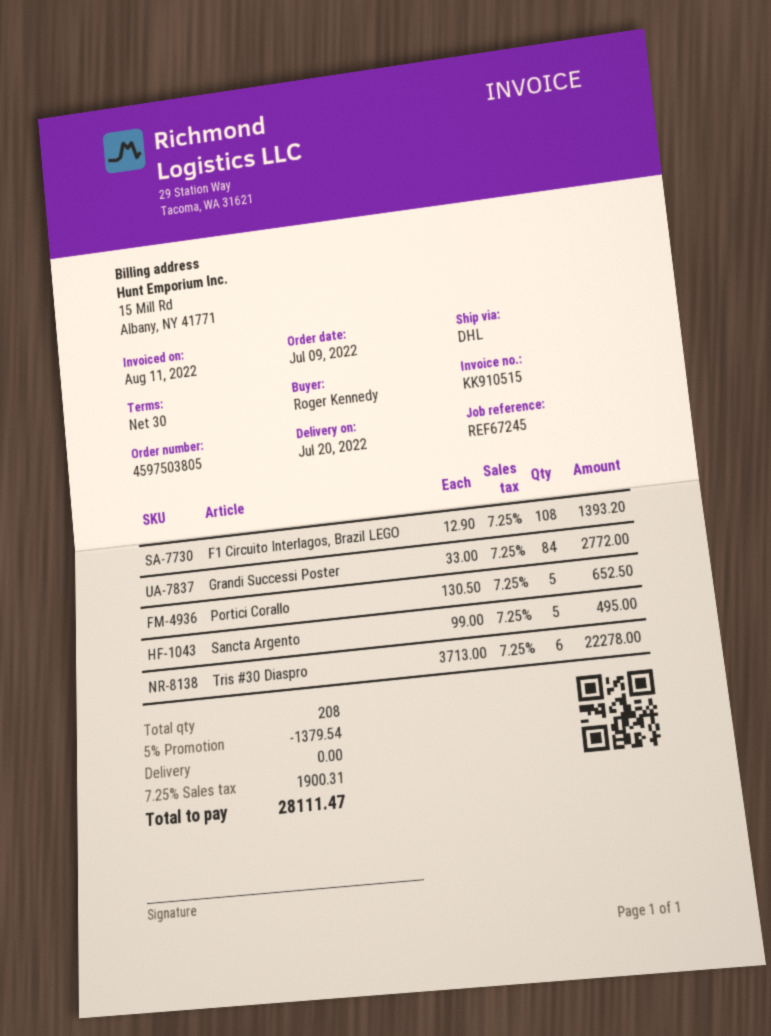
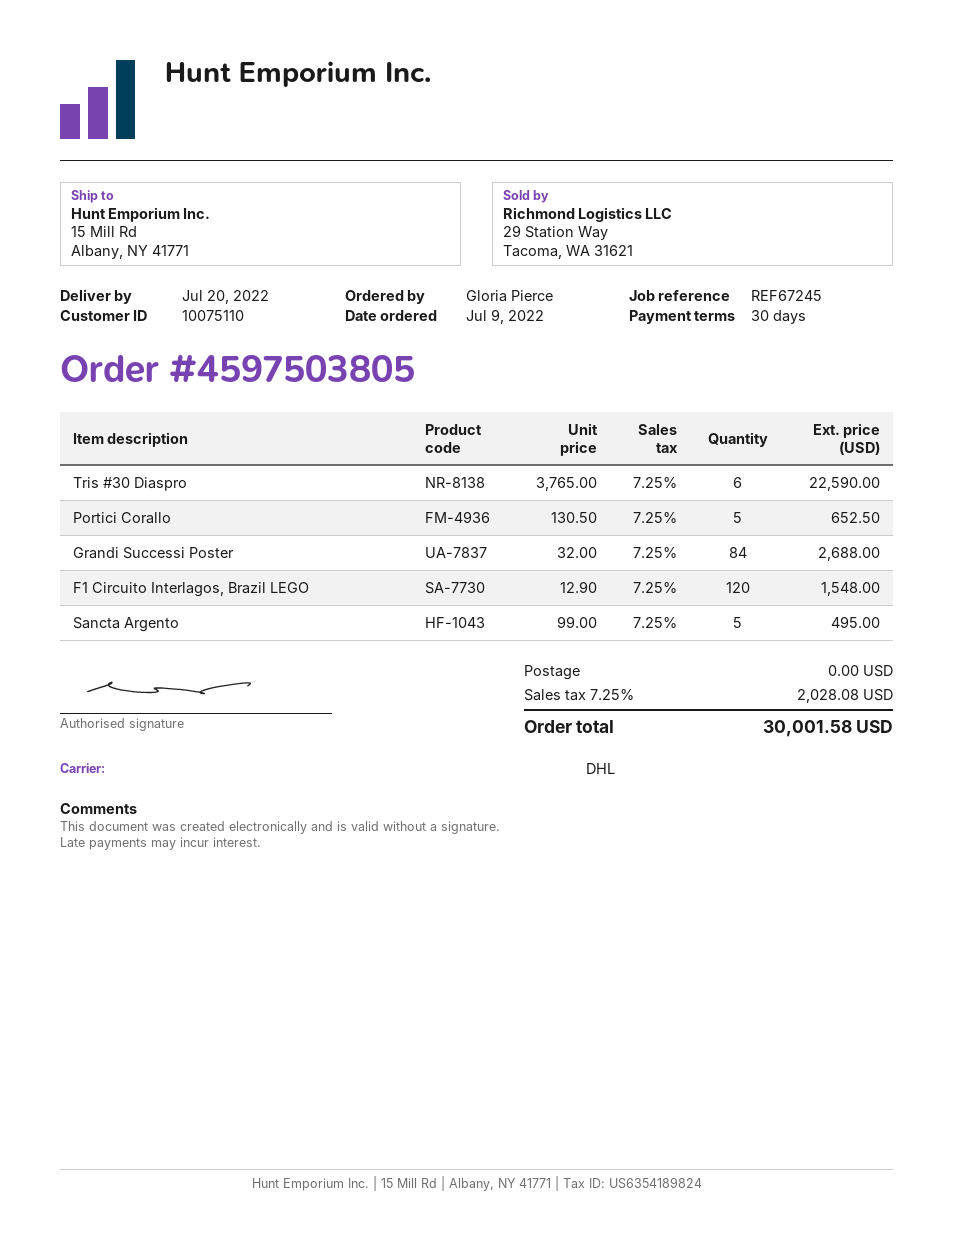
ordered by: Roger Kennedy -> Gloria Pierce
F1 Circuito Interlagos, Brazil LEGO: 108 x 12.90 = 1393.20 -> 120 x 12.90 = 1548.00
Grandi Successi Poster: 84 x 33.00 = 2772.00 -> 84 x 32.00 = 2688.00
Tris #30 Diaspro: 6 x 3713.00 = 22278.00 -> 6 x 3765.00 = 22590.00
discount: 5% = 1379.54 -> none
tax: 7.25% = 1900.31 -> 7.25% = 2028.08
total: 28111.47 -> 30001.58

